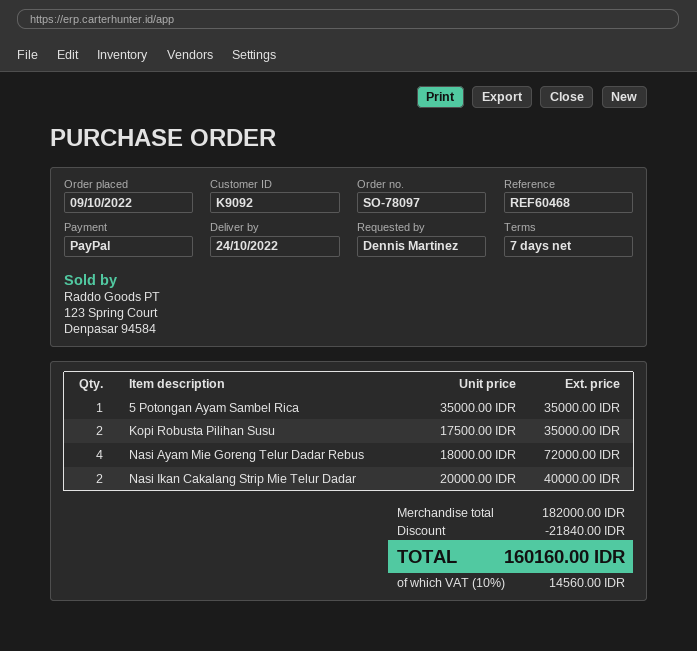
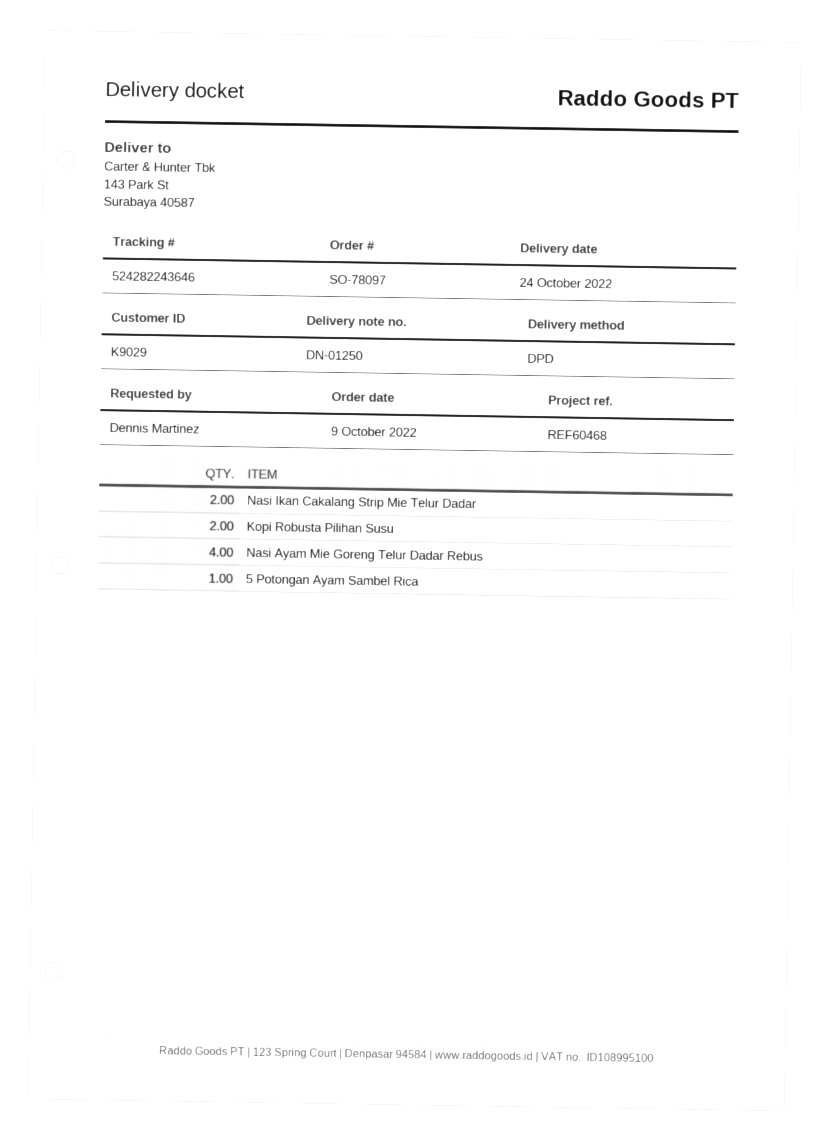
customer number: K9092 -> K9029

